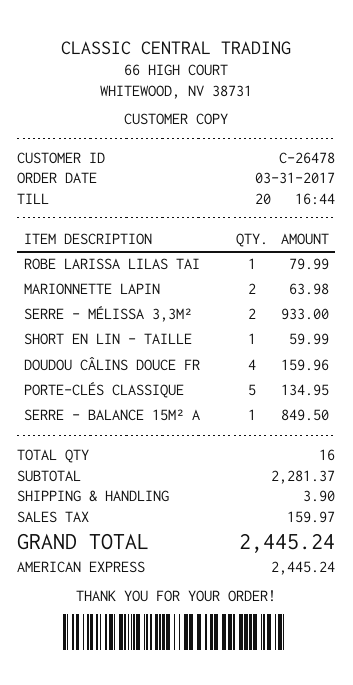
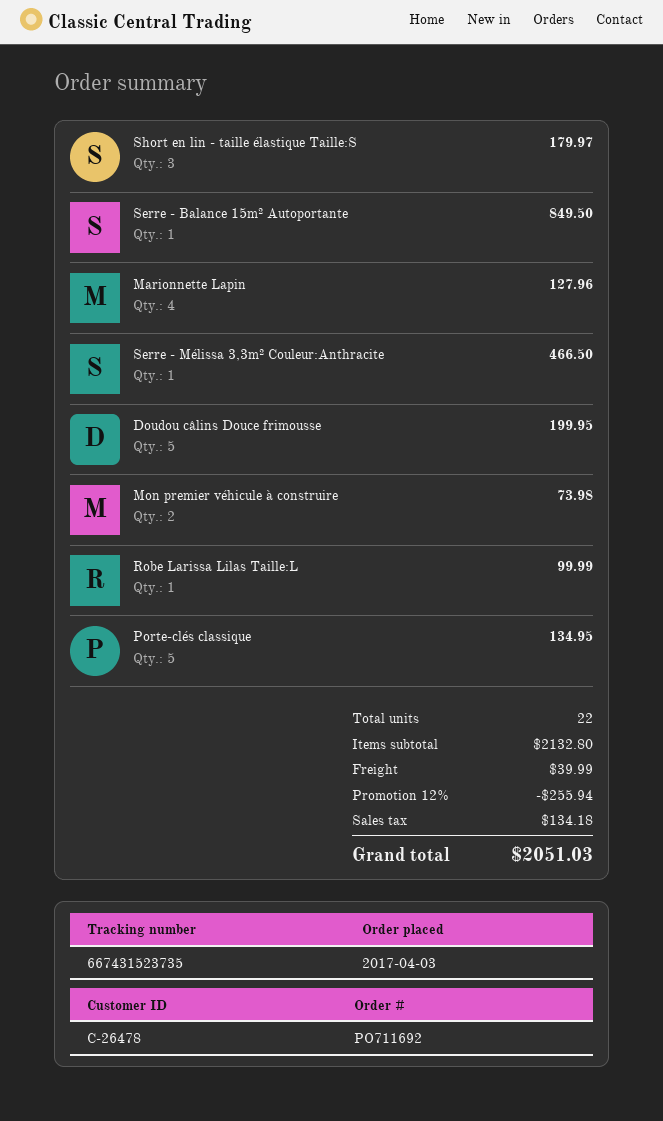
order date: 2017-03-31 -> 2017-04-03
ROBE LARISSA LILAS TAI: 1 for 79.99 -> 1 for 99.99
MARIONNETTE LAPIN: 2 for 63.98 -> 4 for 127.96
SERRE - MÉLISSA 3,3M²: 2 for 933.00 -> 1 for 466.50
SHORT EN LIN - TAILLE: 1 for 59.99 -> 3 for 179.97
DOUDOU CÂLINS DOUCE FR: 4 for 159.96 -> 5 for 199.95
Mon premier véhicule à construire: none -> 2 for 73.98
total quantity: 16 -> 22
subtotal: 2281.37 -> 2132.80
discount: none -> 12% = 255.94
shipping: 3.90 -> 39.99
tax: 159.97 -> 134.18
total: 2445.24 -> 2051.03

